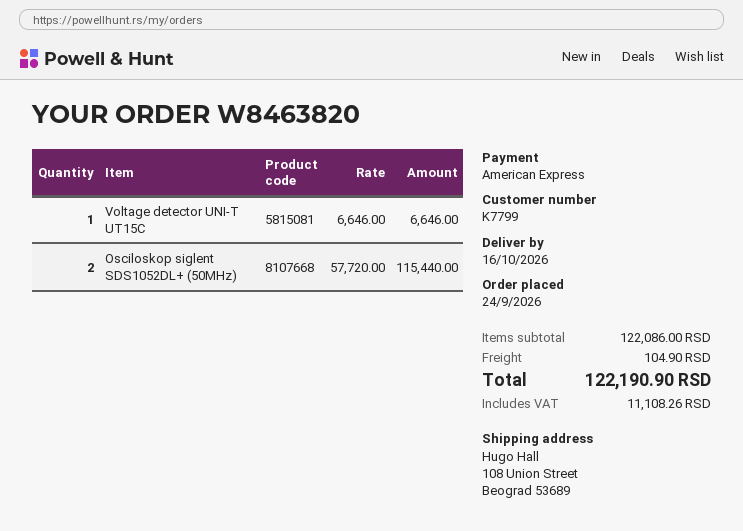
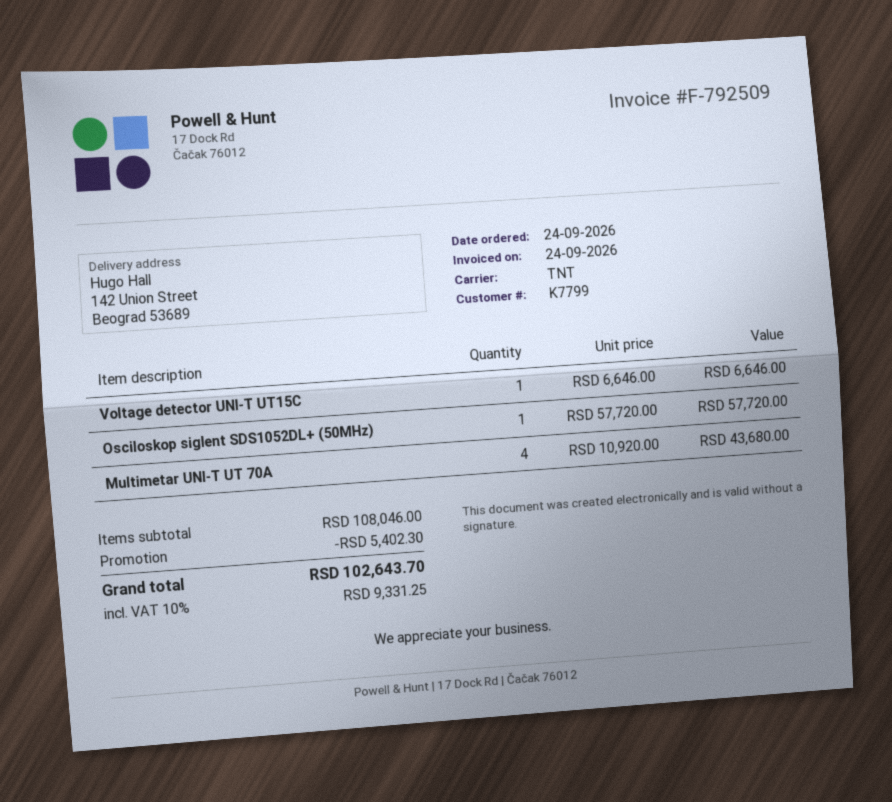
ship to: 108 Union Street, Beograd 53689 -> 142 Union Street, Beograd 53689
Osciloskop siglent SDS1052DL+ (50MHz): 2 x 57720.00 = 115440.00 -> 1 x 57720.00 = 57720.00
Multimetar UNI-T UT 70A: none -> 4 x 10920.00 = 43680.00
subtotal: 122086.00 -> 108046.00
discount: none -> 5402.30
shipping: 104.90 -> none
tax: 11108.26 -> 9331.25
total: 122190.90 -> 102643.70

